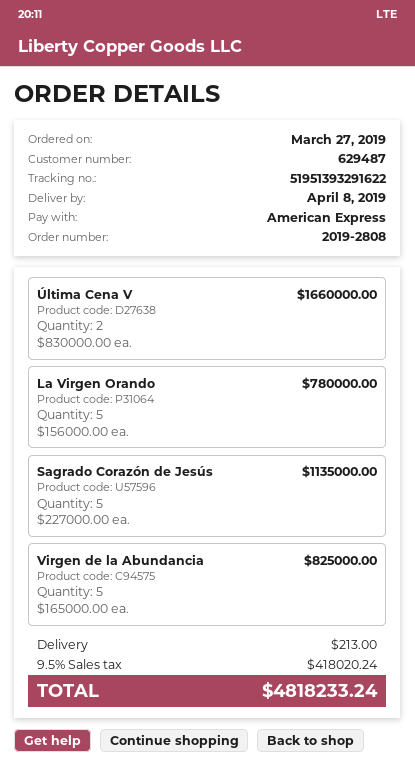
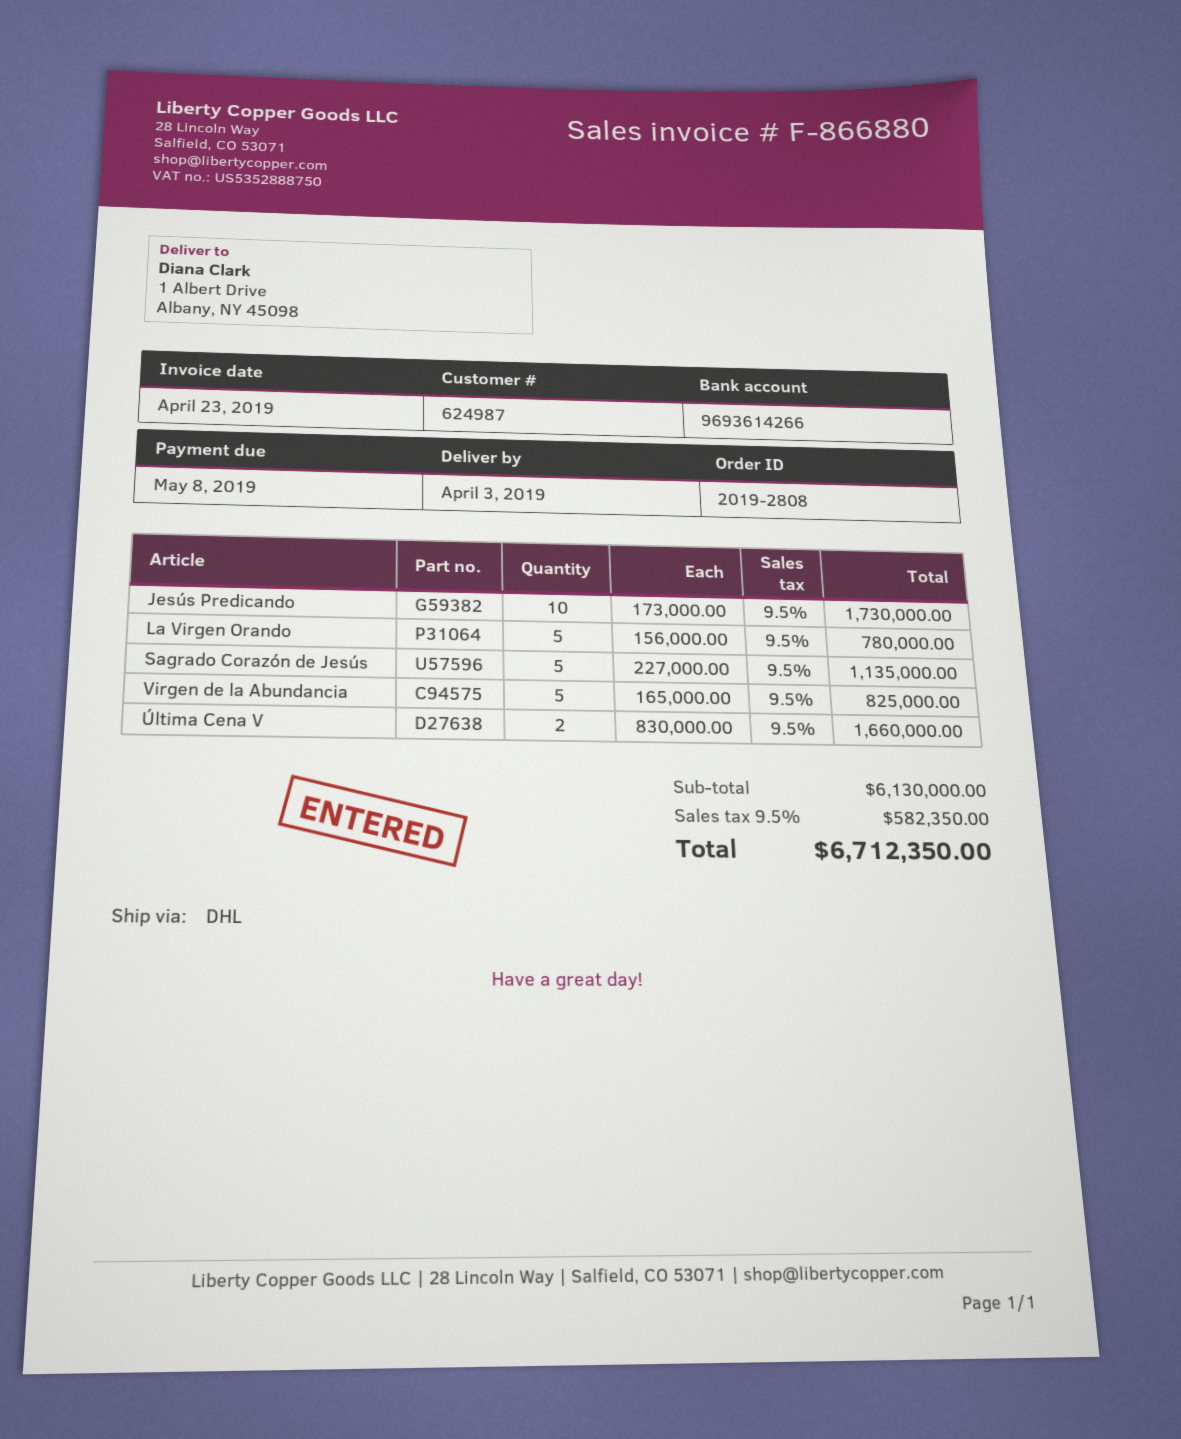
delivery date: 2019-04-08 -> 2019-04-03
customer number: 629487 -> 624987
Jesús Predicando: none -> 10 x 173000.00 = 1730000.00
shipping: 213.00 -> none
tax: 9.5% = 418020.24 -> 9.5% = 582350.00
total: 4818233.24 -> 6712350.00

